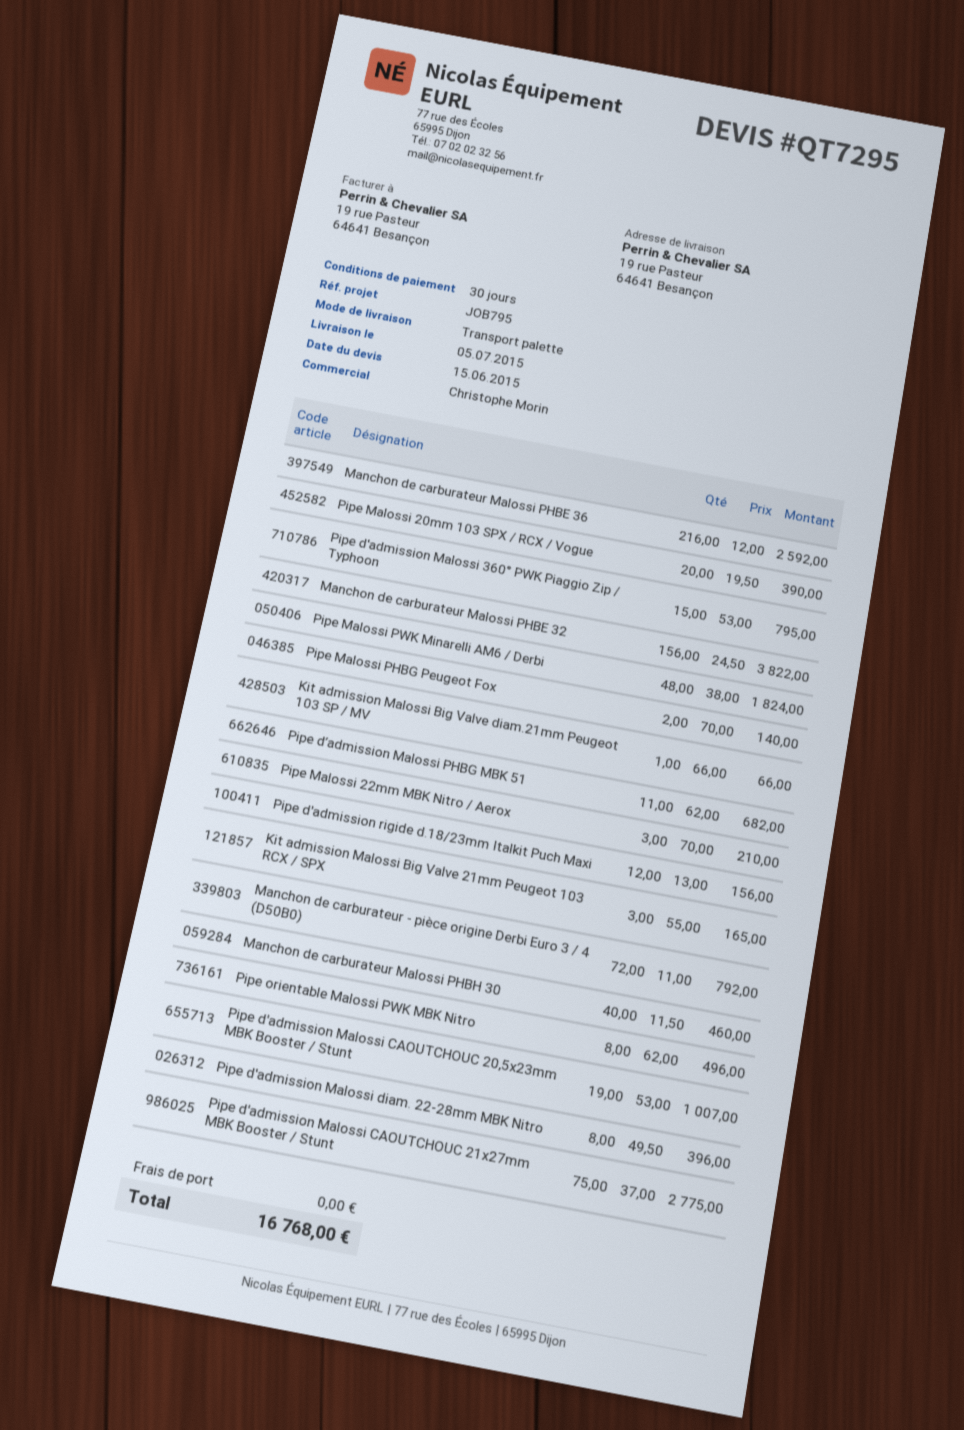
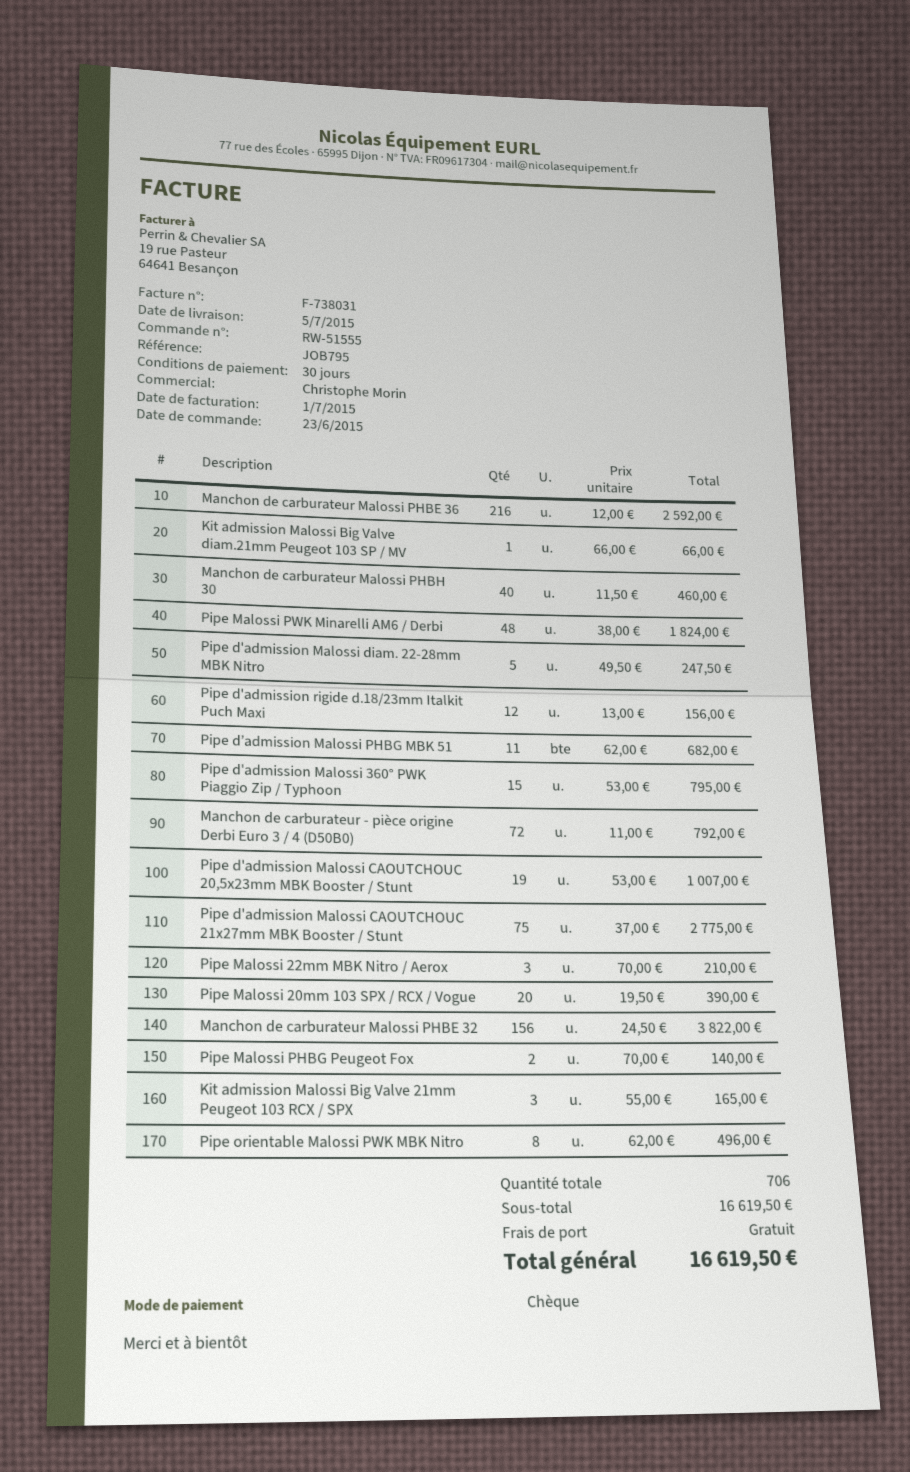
Pipe d'admission Malossi diam. 22-28mm MBK Nitro: 8 x 49.50 = 396.00 -> 5 x 49.50 = 247.50
total: 16768.00 -> 16619.50

